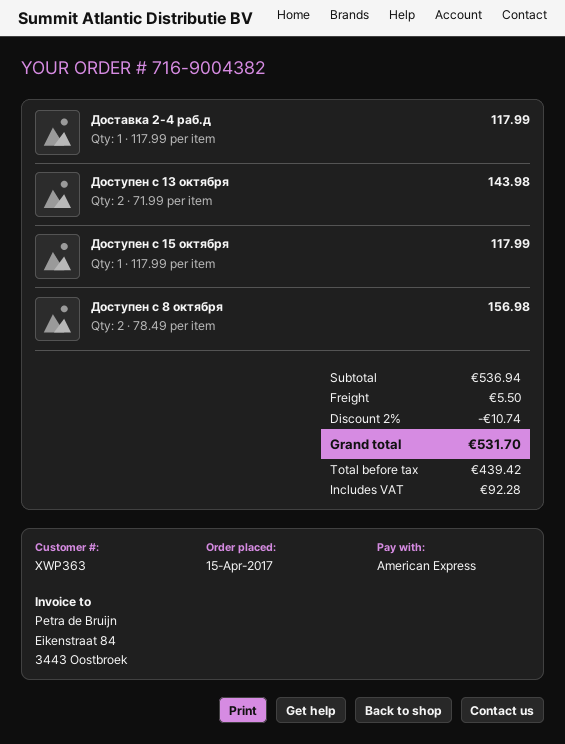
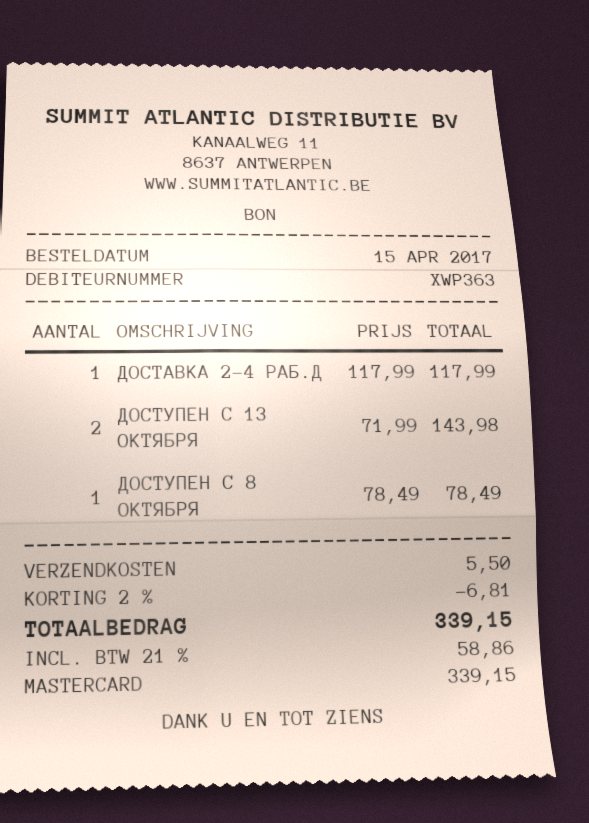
payment method: American Express -> Mastercard
Доступен c 15 октября: 1 x 117.99 = 117.99 -> none
Доступен c 8 октября: 2 x 78.49 = 156.98 -> 1 x 78.49 = 78.49
discount: 2% = 10.74 -> 2% = 6.81
tax: 92.28 -> 58.86
total: 531.70 -> 339.15

